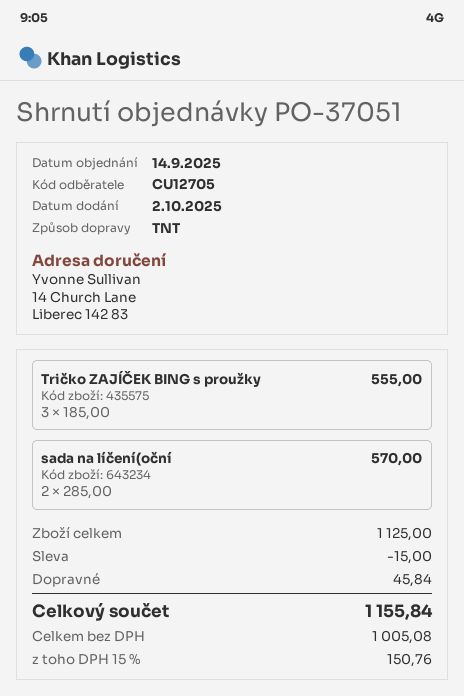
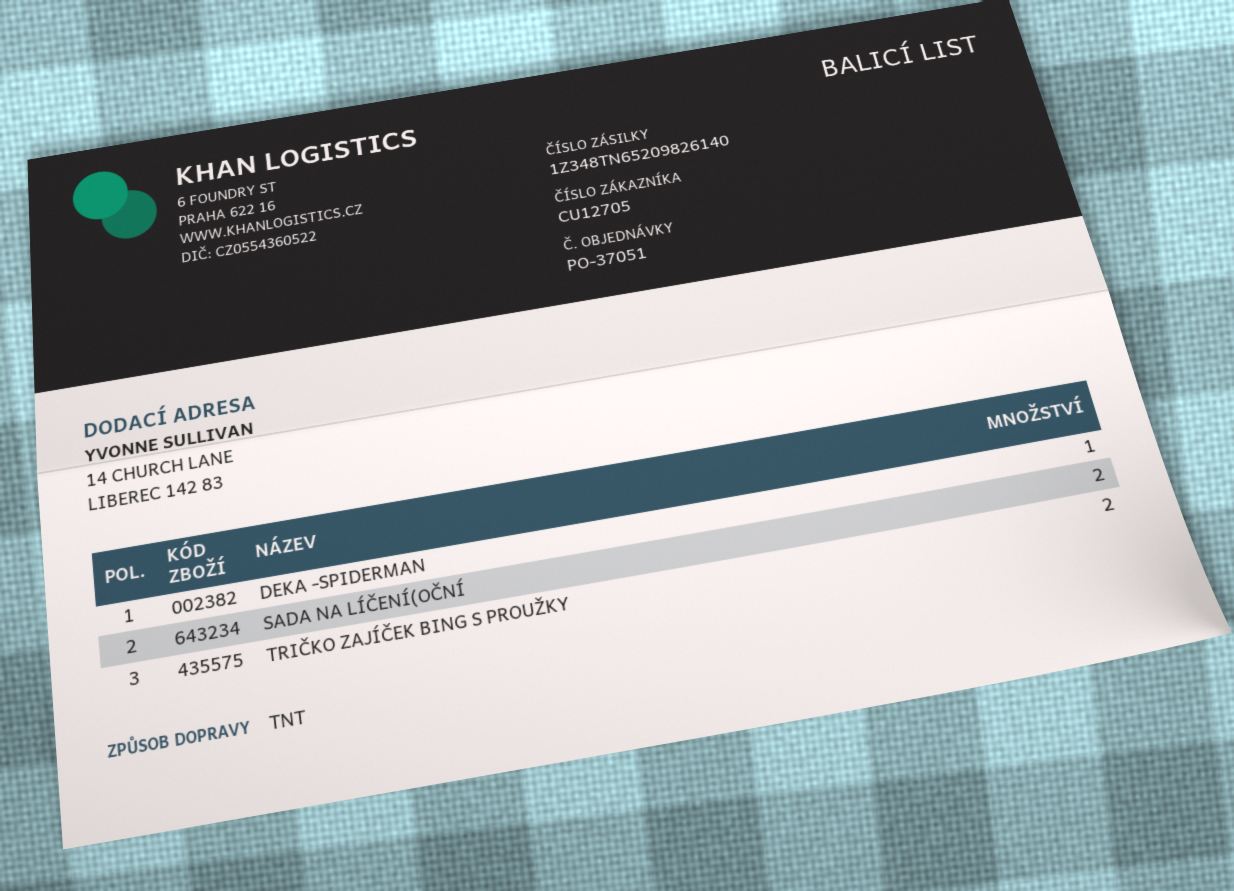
Tričko ZAJÍČEK BING s proužky: 3 -> 2
DEKA -SPIDERMAN: none -> 1

